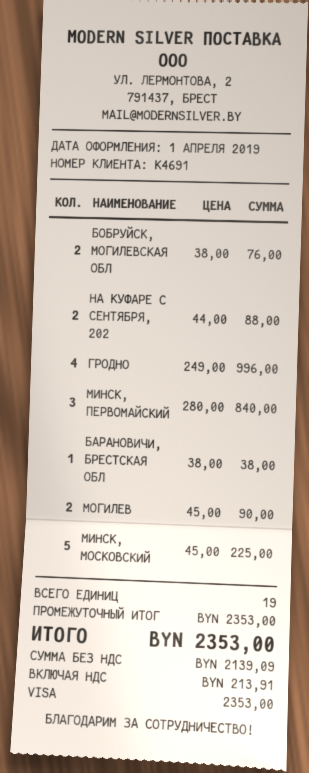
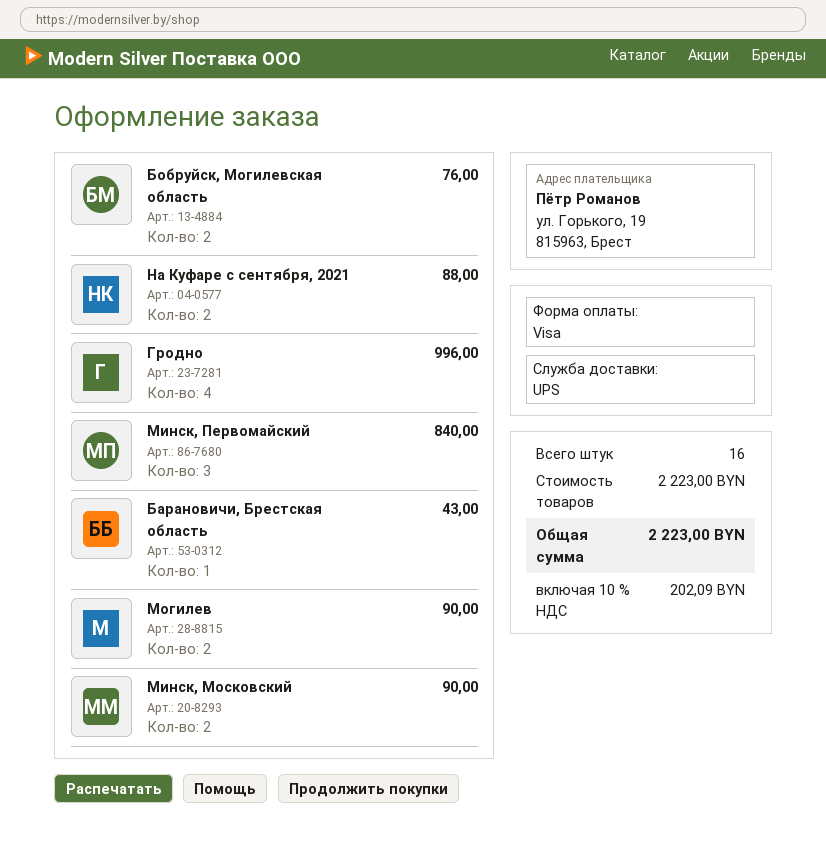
БАРАНОВИЧИ, БРЕСТСКАЯ ОБЛ: 1 for 38.00 -> 1 for 43.00
МИНСК, МОСКОВСКИЙ: 5 for 225.00 -> 2 for 90.00
total quantity: 19 -> 16
subtotal: 2353.00 -> 2223.00
tax: 213.91 -> 202.09
total: 2353.00 -> 2223.00

